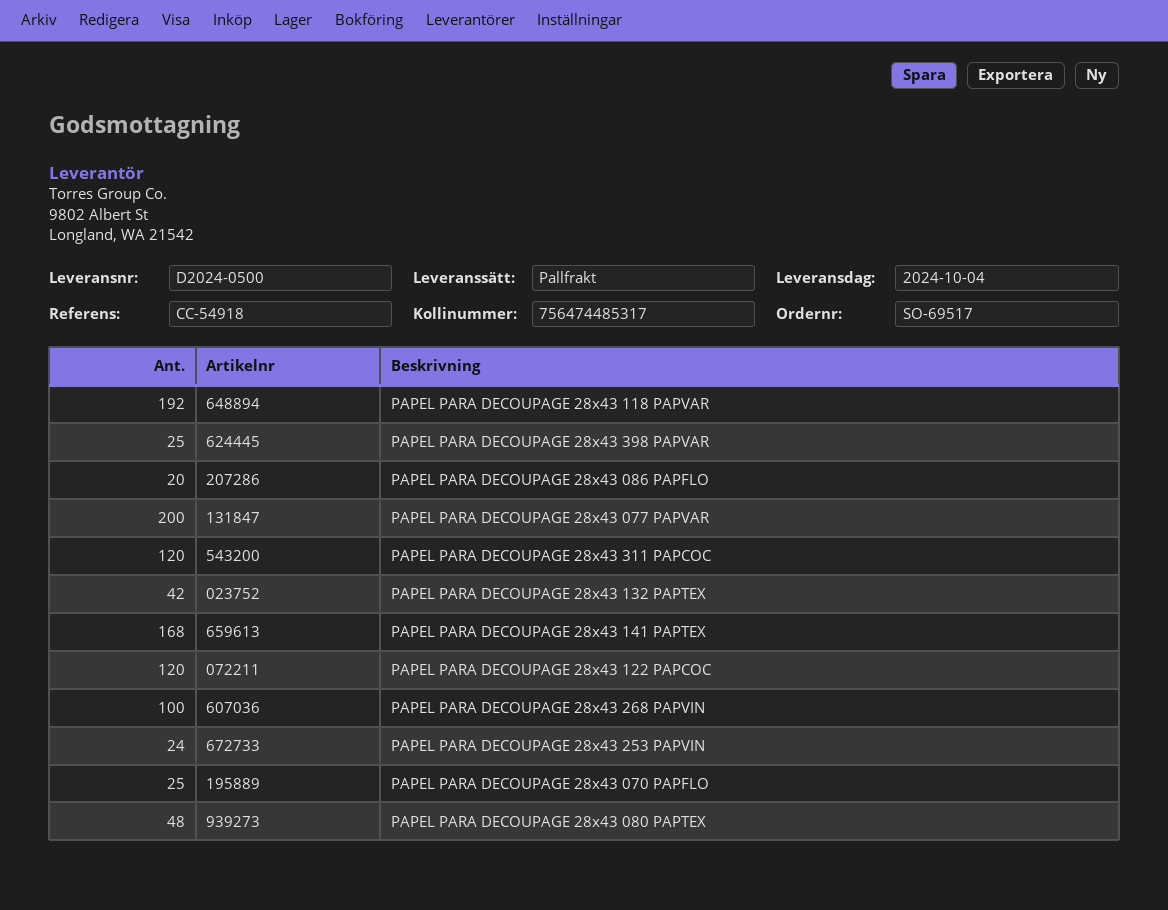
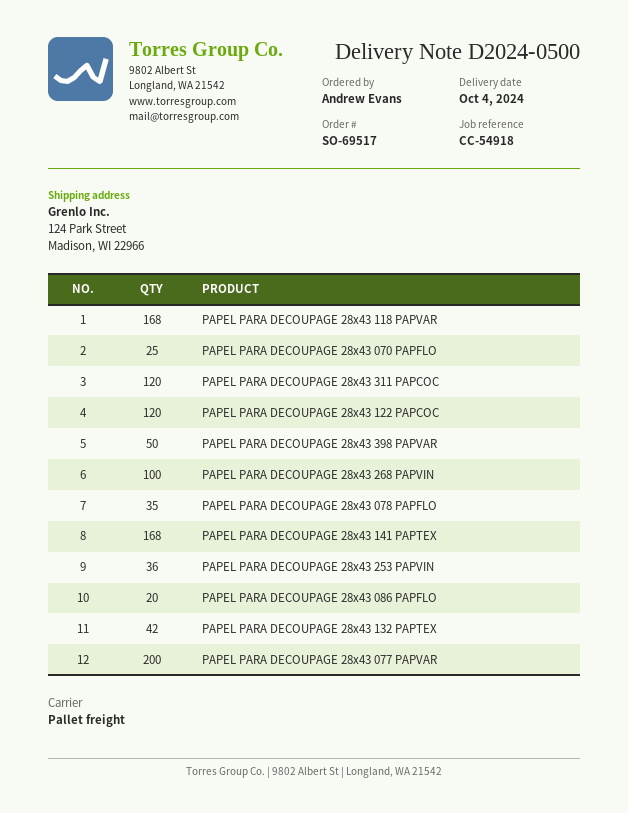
PAPEL PARA DECOUPAGE 28x43 118 PAPVAR: 192 -> 168
PAPEL PARA DECOUPAGE 28x43 398 PAPVAR: 25 -> 50
PAPEL PARA DECOUPAGE 28x43 253 PAPVIN: 24 -> 36
PAPEL PARA DECOUPAGE 28x43 080 PAPTEX: 48 -> none
PAPEL PARA DECOUPAGE 28x43 078 PAPFLO: none -> 35

